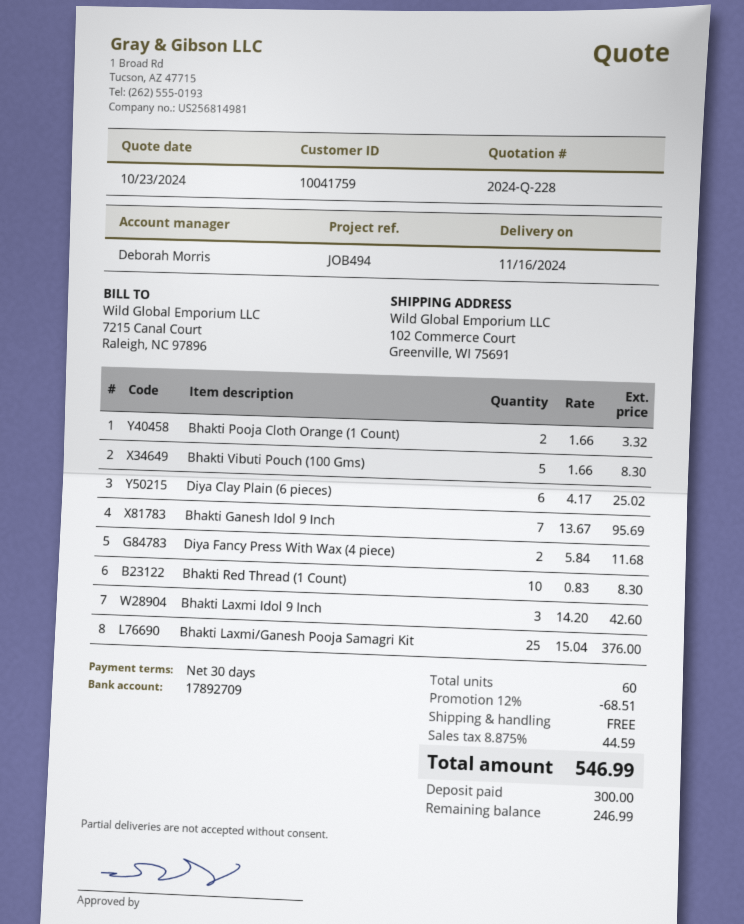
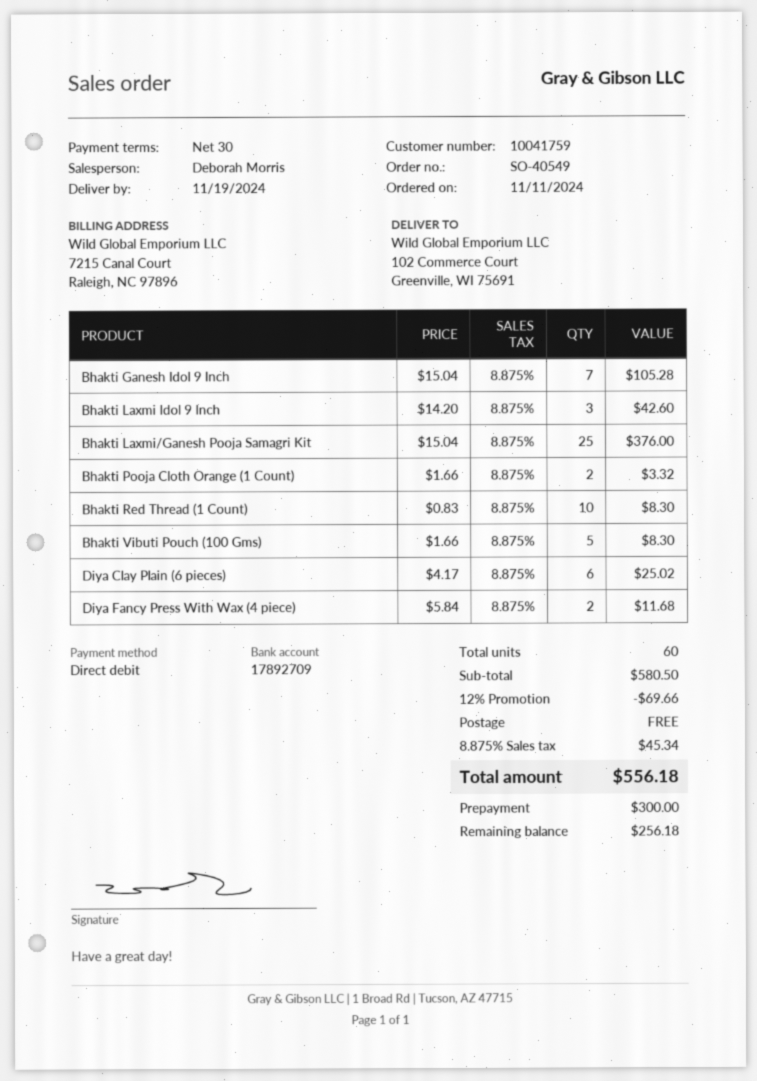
delivery date: 2024-11-16 -> 2024-11-19
Bhakti Ganesh Idol 9 Inch: 7 x 13.67 = 95.69 -> 7 x 15.04 = 105.28
discount: 12% = 68.51 -> 12% = 69.66
tax: 8.875% = 44.59 -> 8.875% = 45.34
total: 546.99 -> 556.18
balance: 246.99 -> 256.18

